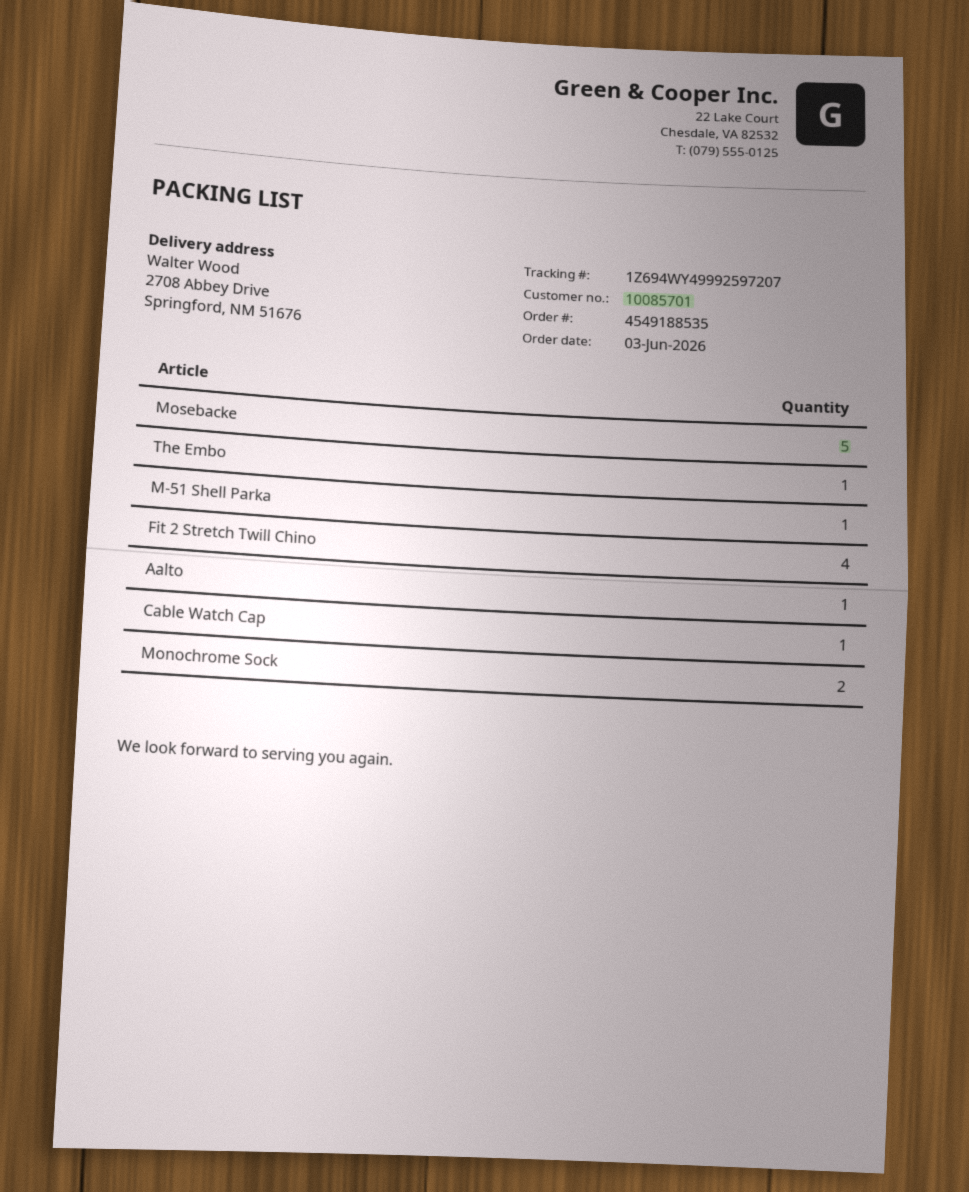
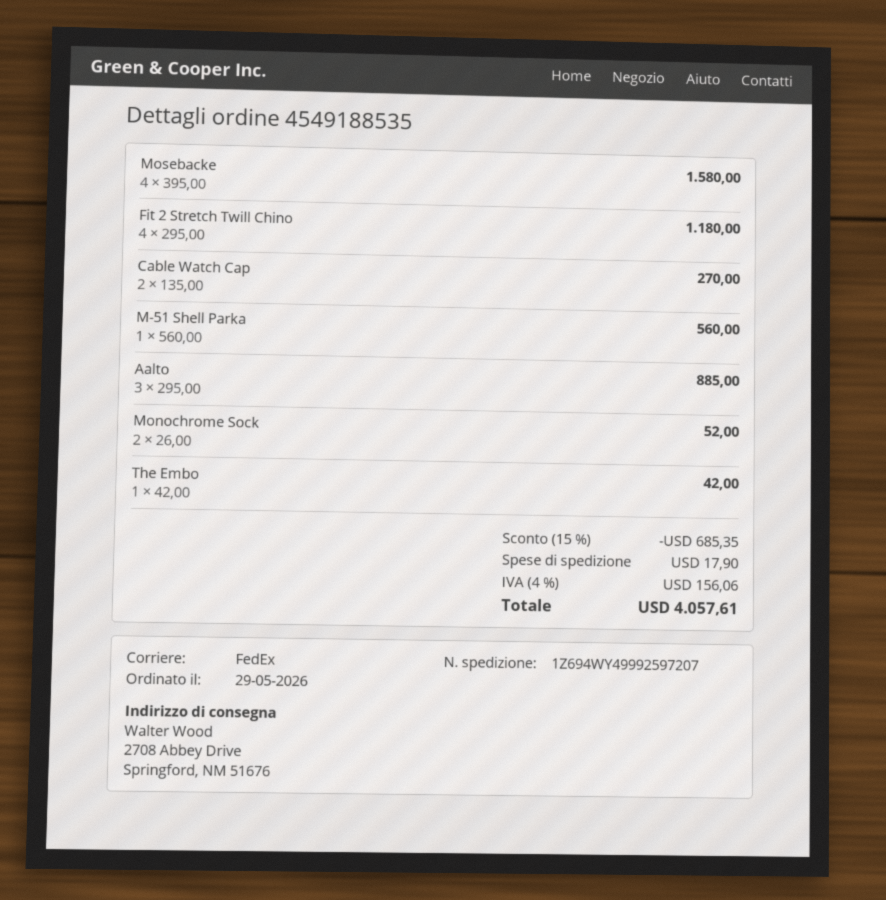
order date: 2026-06-03 -> 2026-05-29
Mosebacke: 5 -> 4
Aalto: 1 -> 3
Cable Watch Cap: 1 -> 2

